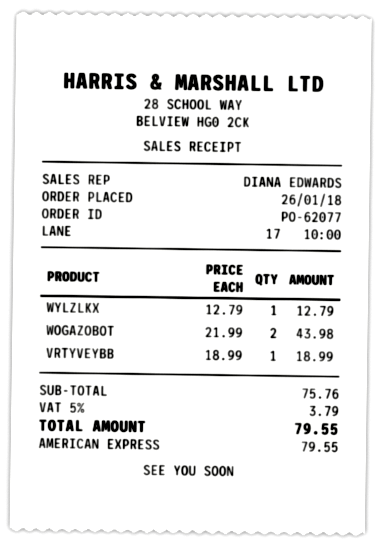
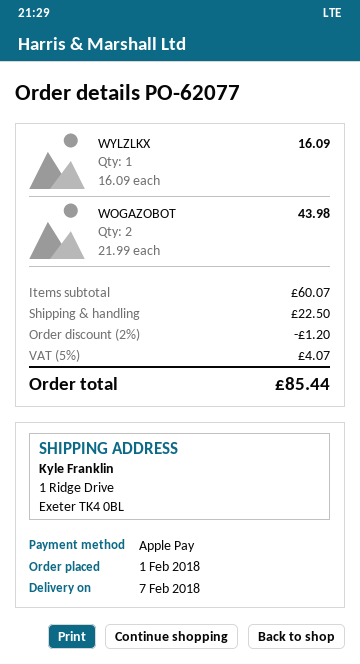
order date: 2018-01-26 -> 2018-02-01
payment method: American Express -> Apple Pay
WYLZLKX: 1 x 12.79 = 12.79 -> 1 x 16.09 = 16.09
VRTYVEYBB: 1 x 18.99 = 18.99 -> none
subtotal: 75.76 -> 60.07
discount: none -> 2% = 1.20
shipping: none -> 22.50
tax: 5% = 3.79 -> 5% = 4.07
total: 79.55 -> 85.44

